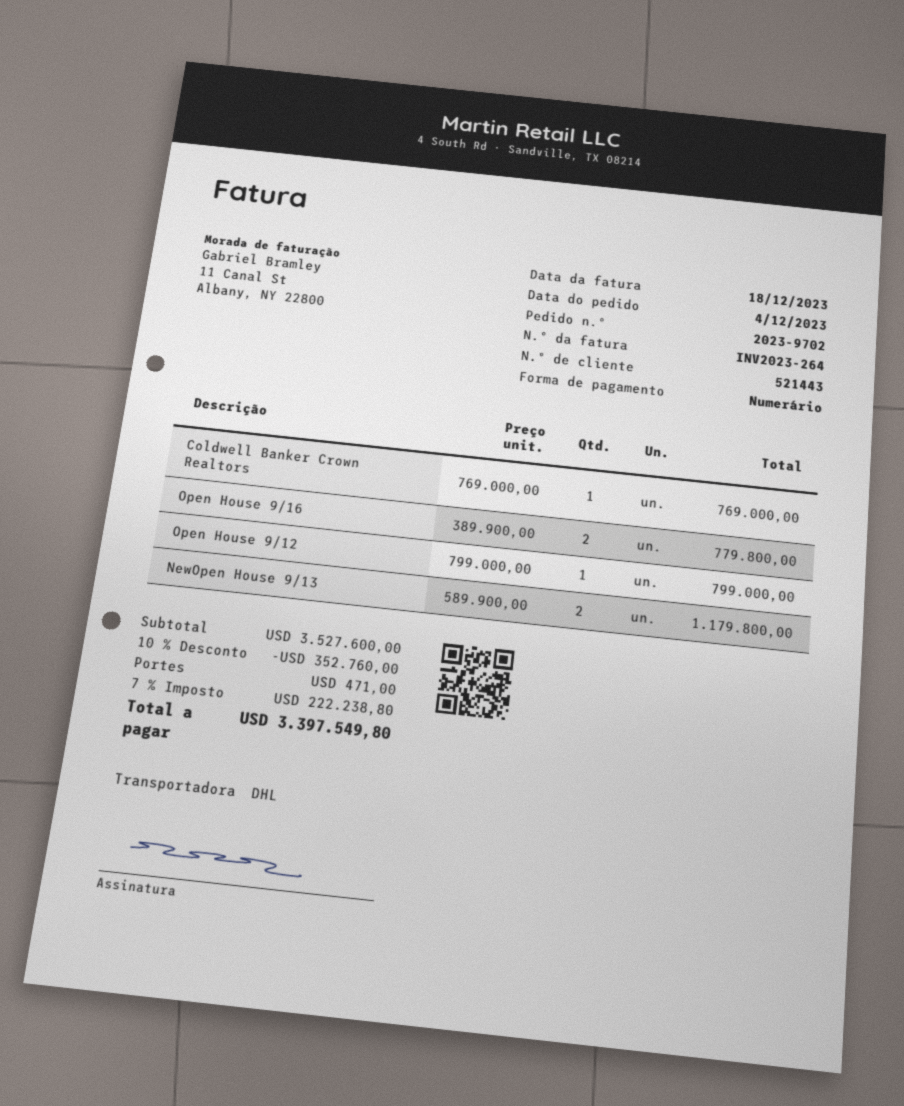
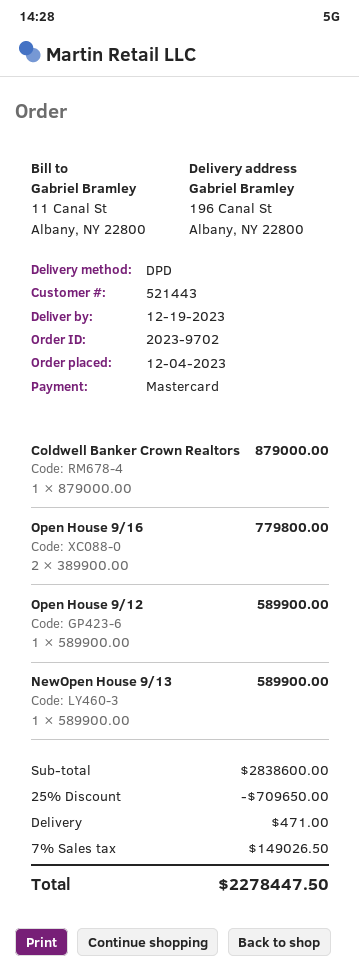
payment method: cash -> Mastercard
shipping method: DHL -> DPD
Coldwell Banker Crown Realtors: 1 x 769000.00 = 769000.00 -> 1 x 879000.00 = 879000.00
Open House 9/12: 1 x 799000.00 = 799000.00 -> 1 x 589900.00 = 589900.00
NewOpen House 9/13: 2 x 589900.00 = 1179800.00 -> 1 x 589900.00 = 589900.00
subtotal: 3527600.00 -> 2838600.00
discount: 10% = 352760.00 -> 25% = 709650.00
tax: 7% = 222238.80 -> 7% = 149026.50
total: 3397549.80 -> 2278447.50

